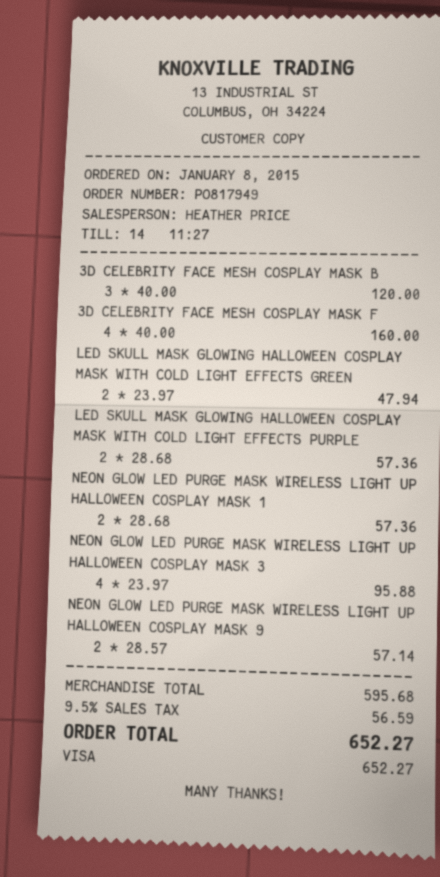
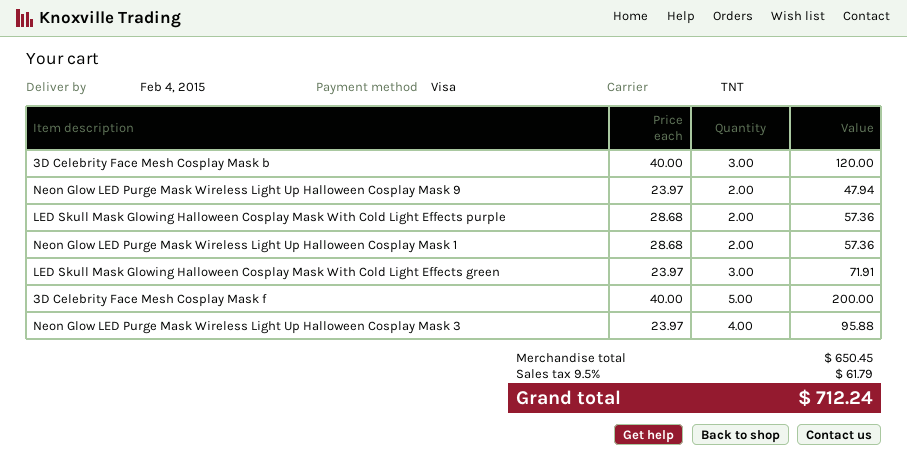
3D CELEBRITY FACE MESH COSPLAY MASK F: 4 x 40.00 = 160.00 -> 5 x 40.00 = 200.00
LED SKULL MASK GLOWING HALLOWEEN COSPLAY MASK WITH COLD LIGHT EFFECTS GREEN: 2 x 23.97 = 47.94 -> 3 x 23.97 = 71.91
NEON GLOW LED PURGE MASK WIRELESS LIGHT UP HALLOWEEN COSPLAY MASK 9: 2 x 28.57 = 57.14 -> 2 x 23.97 = 47.94
subtotal: 595.68 -> 650.45
tax: 9.5% = 56.59 -> 9.5% = 61.79
total: 652.27 -> 712.24

